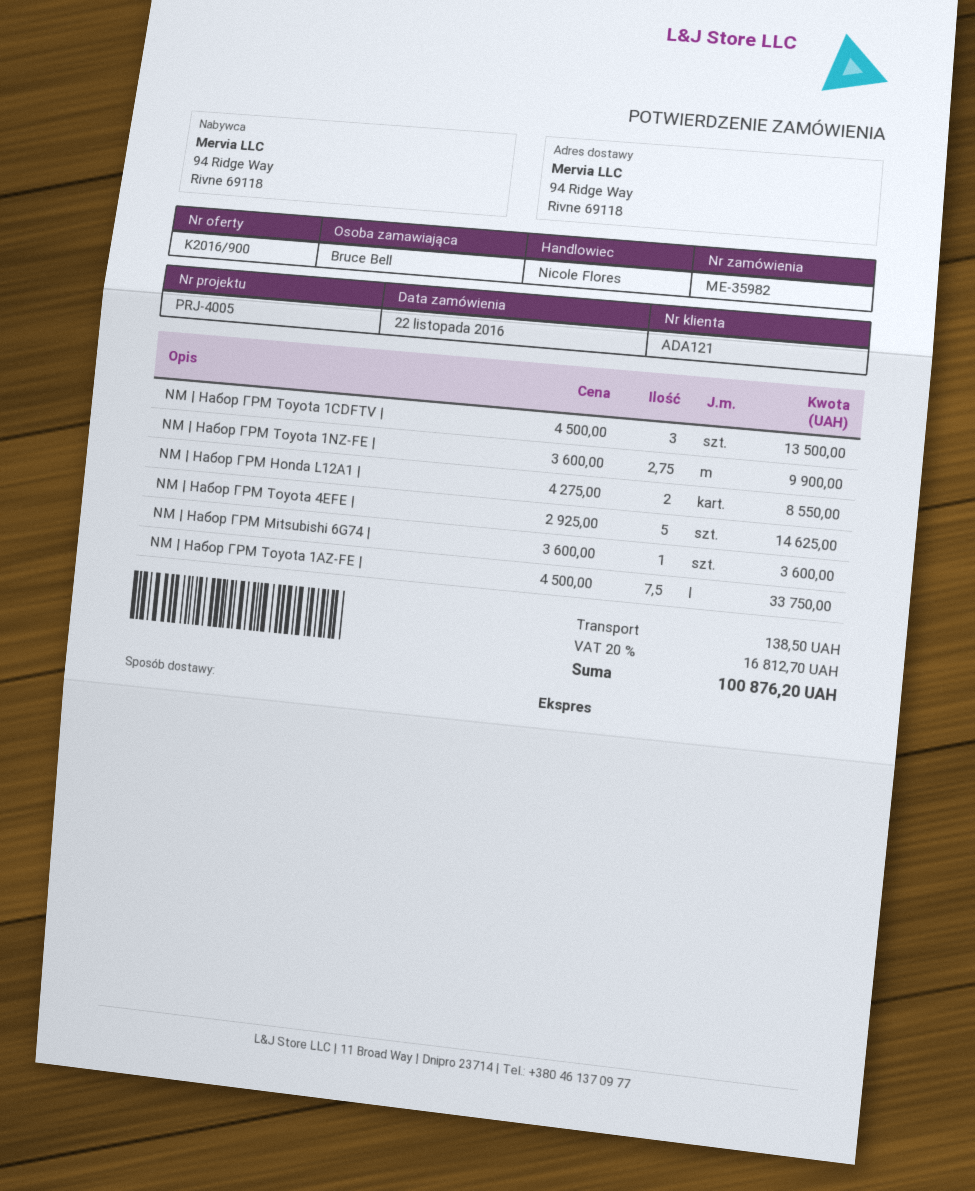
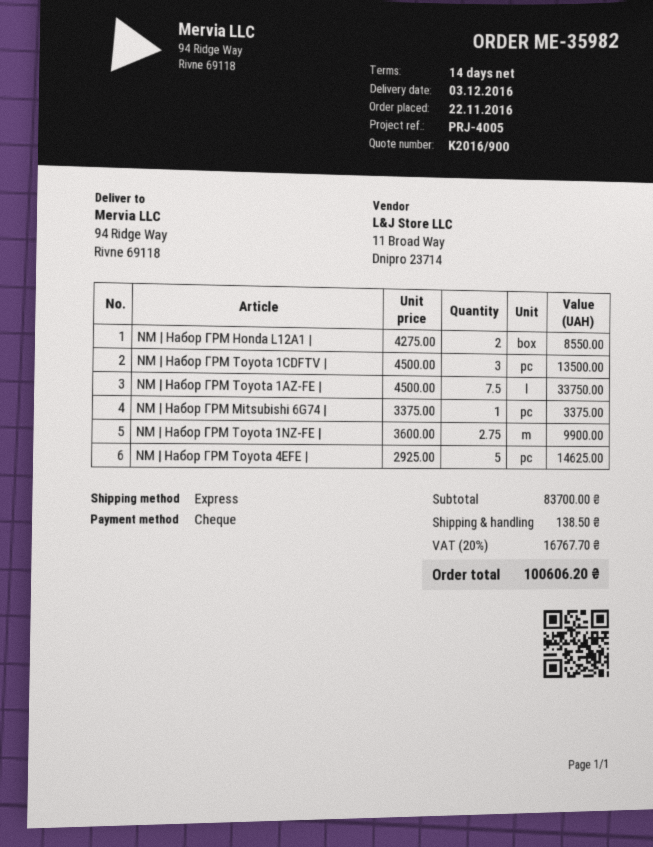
NM | Набор ГРМ Mitsubishi 6G74 |: 1 x 3600.00 = 3600.00 -> 1 x 3375.00 = 3375.00
tax: 20% = 16812.70 -> 20% = 16767.70
total: 100876.20 -> 100606.20

